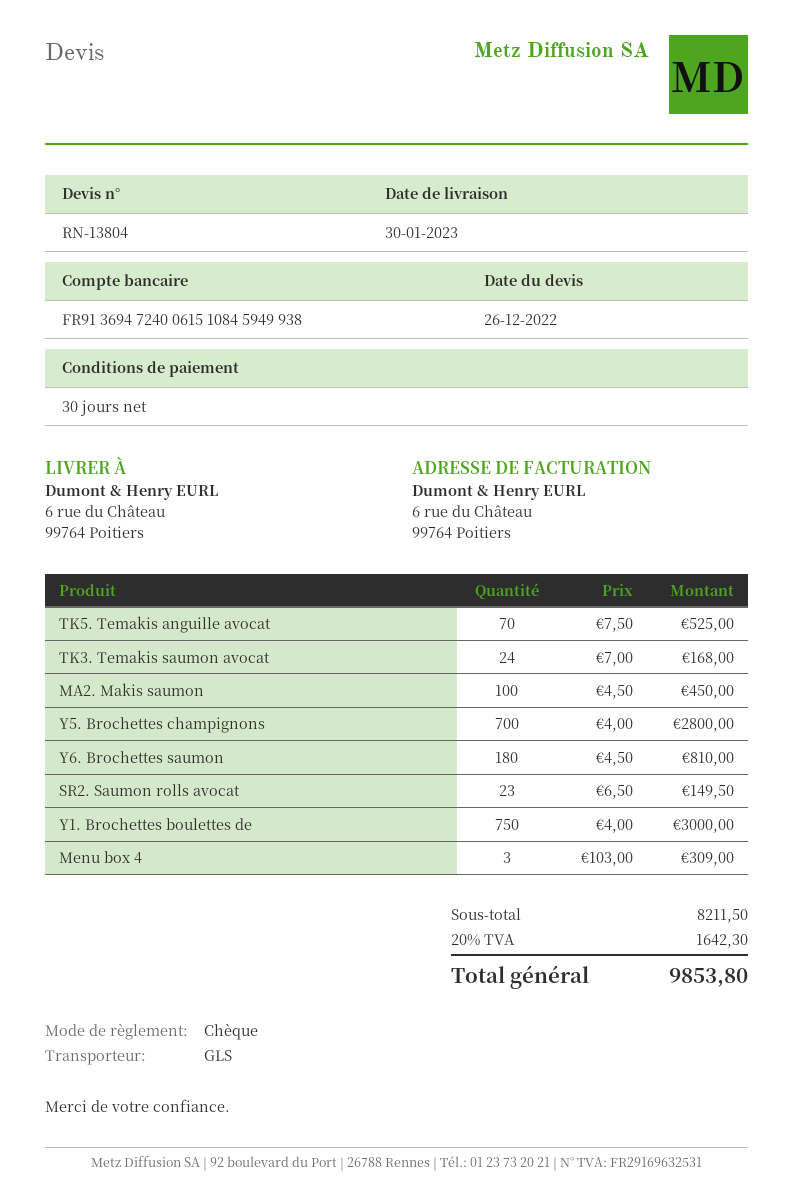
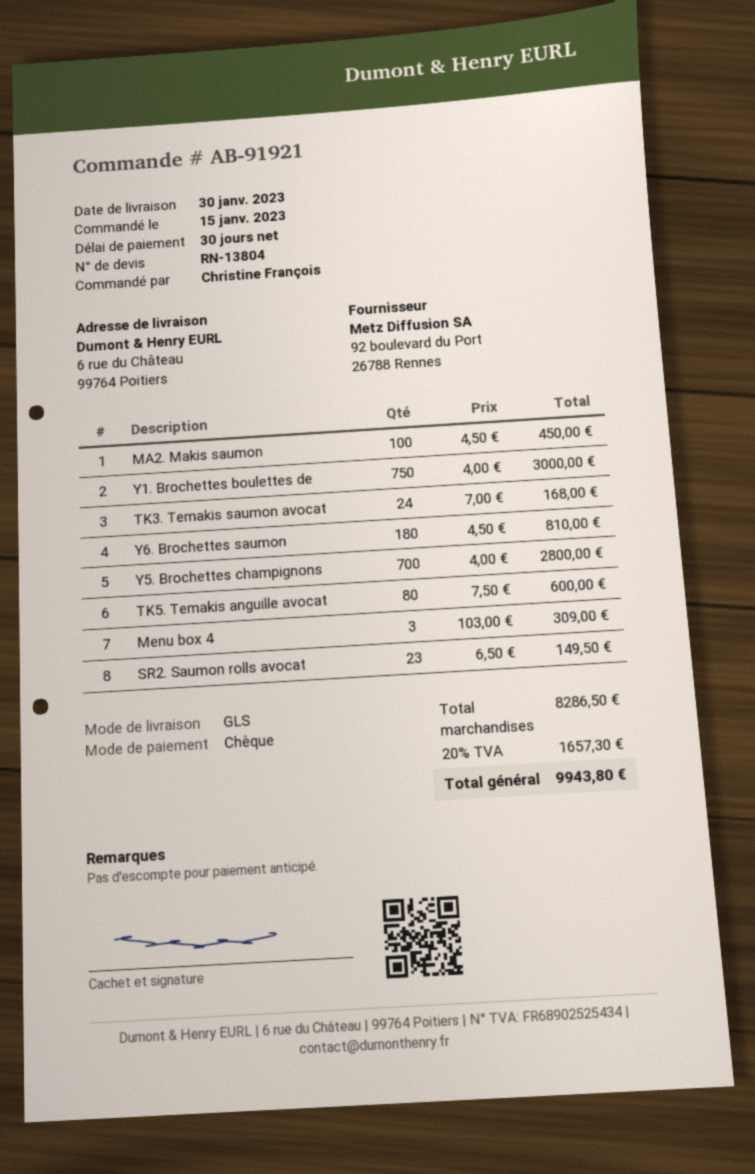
TK5. Temakis anguille avocat: 70 x 7.50 = 525.00 -> 80 x 7.50 = 600.00
subtotal: 8211.50 -> 8286.50
tax: 20% = 1642.30 -> 20% = 1657.30
total: 9853.80 -> 9943.80

